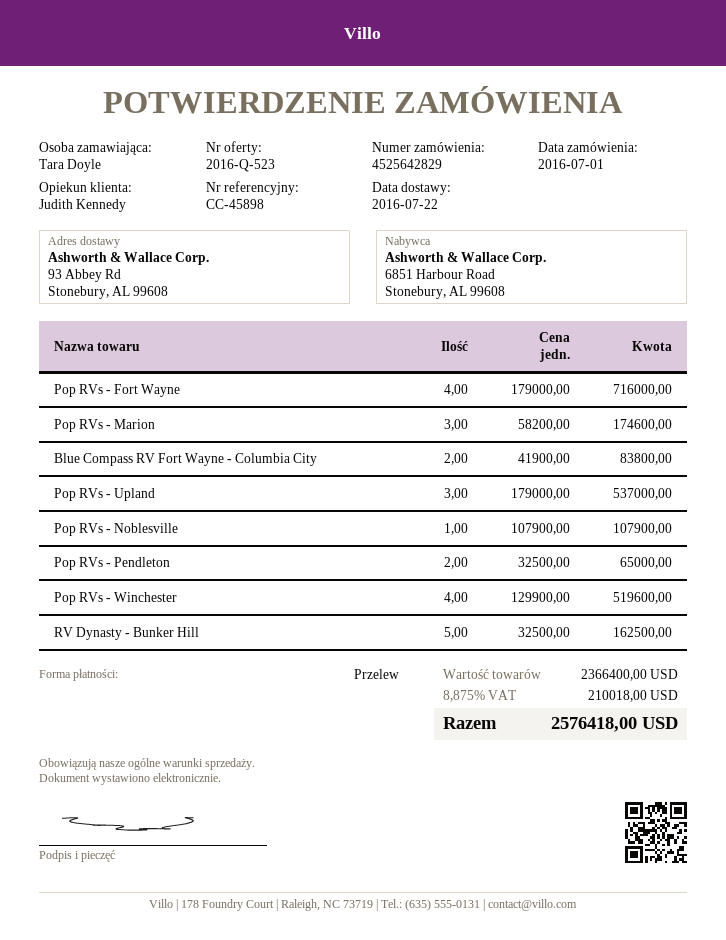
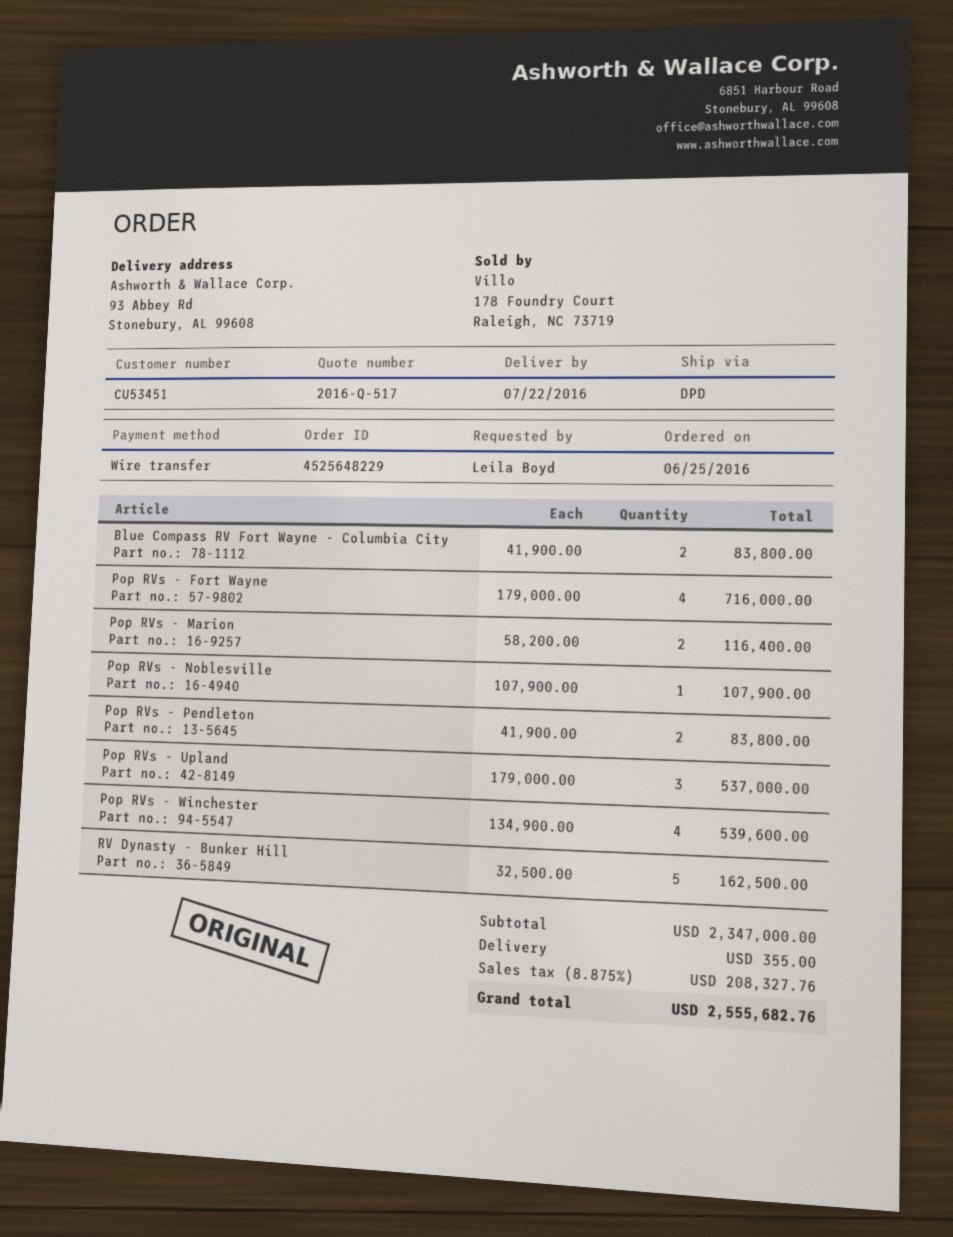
quote number: 2016-Q-523 -> 2016-Q-517
order number: 4525642829 -> 4525648229
order date: 2016-07-01 -> 2016-06-25
ordered by: Tara Doyle -> Leila Boyd
Pop RVs - Marion: 3 x 58200.00 = 174600.00 -> 2 x 58200.00 = 116400.00
Pop RVs - Pendleton: 2 x 32500.00 = 65000.00 -> 2 x 41900.00 = 83800.00
Pop RVs - Winchester: 4 x 129900.00 = 519600.00 -> 4 x 134900.00 = 539600.00
subtotal: 2366400.00 -> 2347000.00
shipping: none -> 355.00
tax: 8.875% = 210018.00 -> 8.875% = 208327.76
total: 2576418.00 -> 2555682.76

